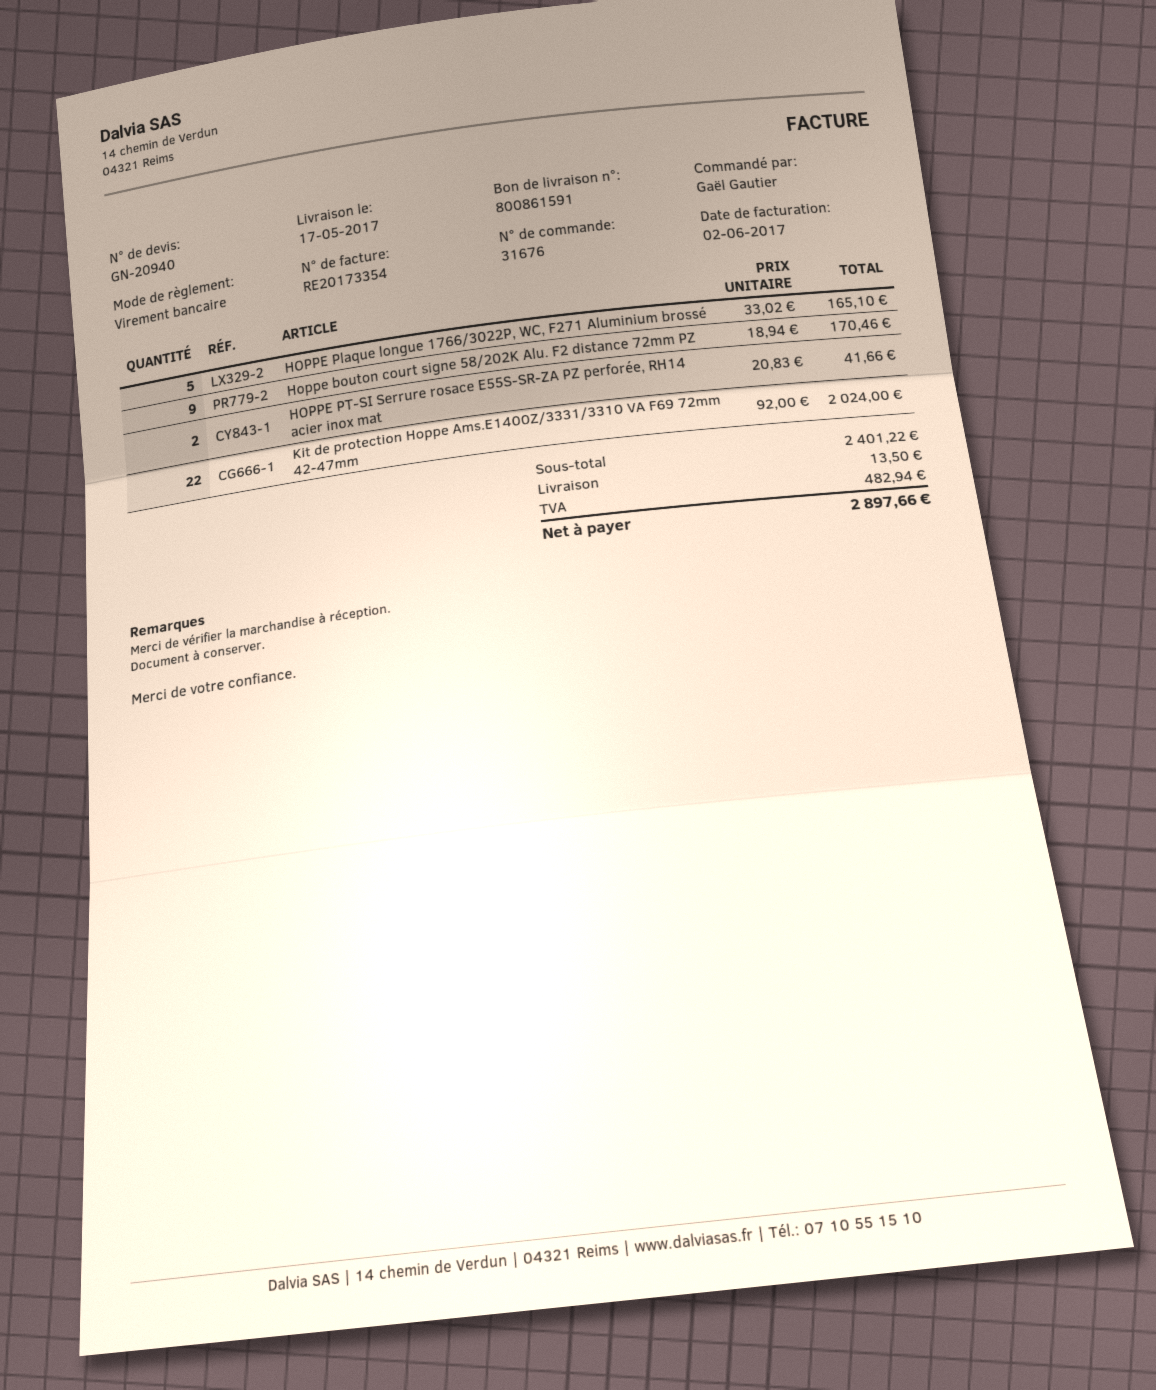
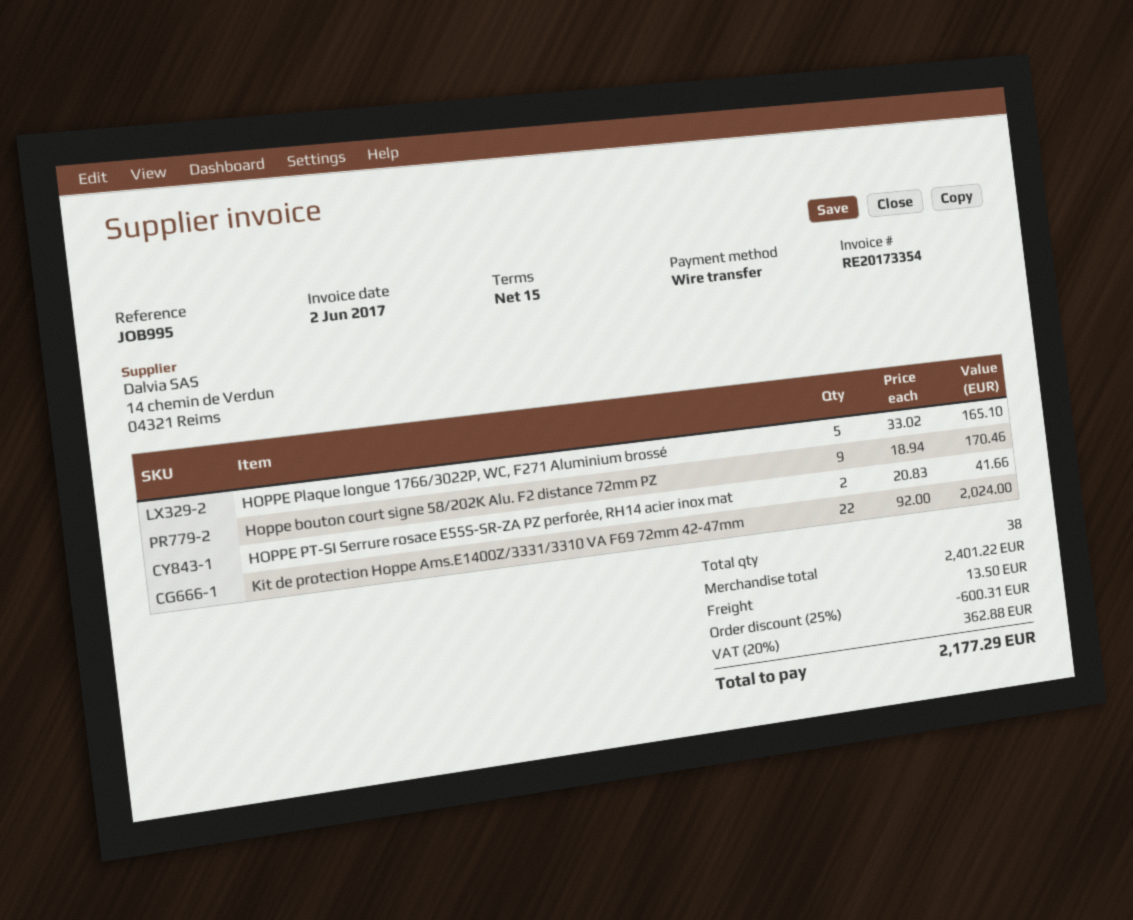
discount: none -> 25% = 600.31
tax: 482.94 -> 362.88
total: 2897.66 -> 2177.29

